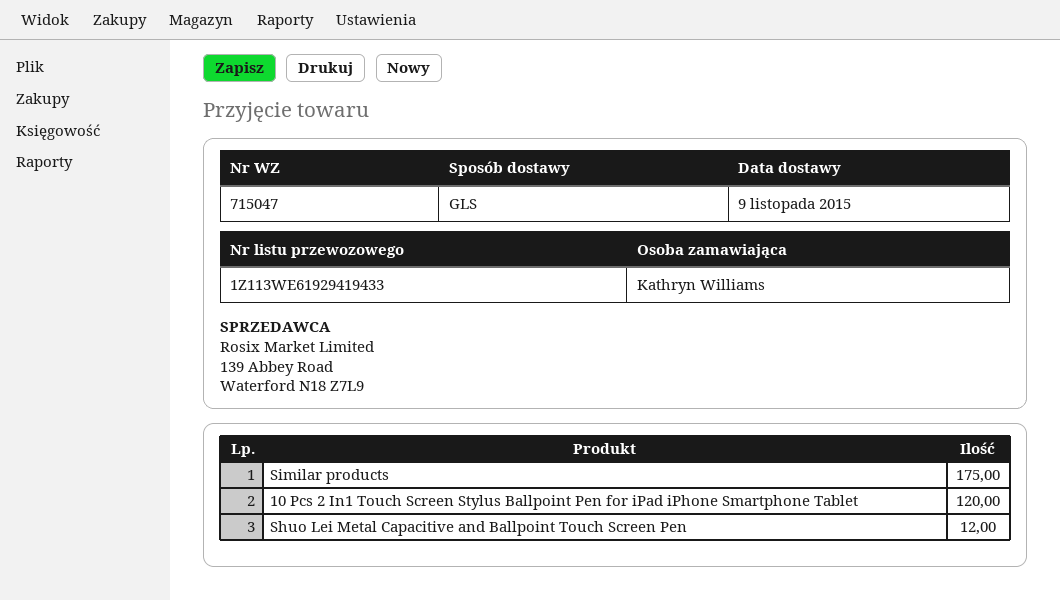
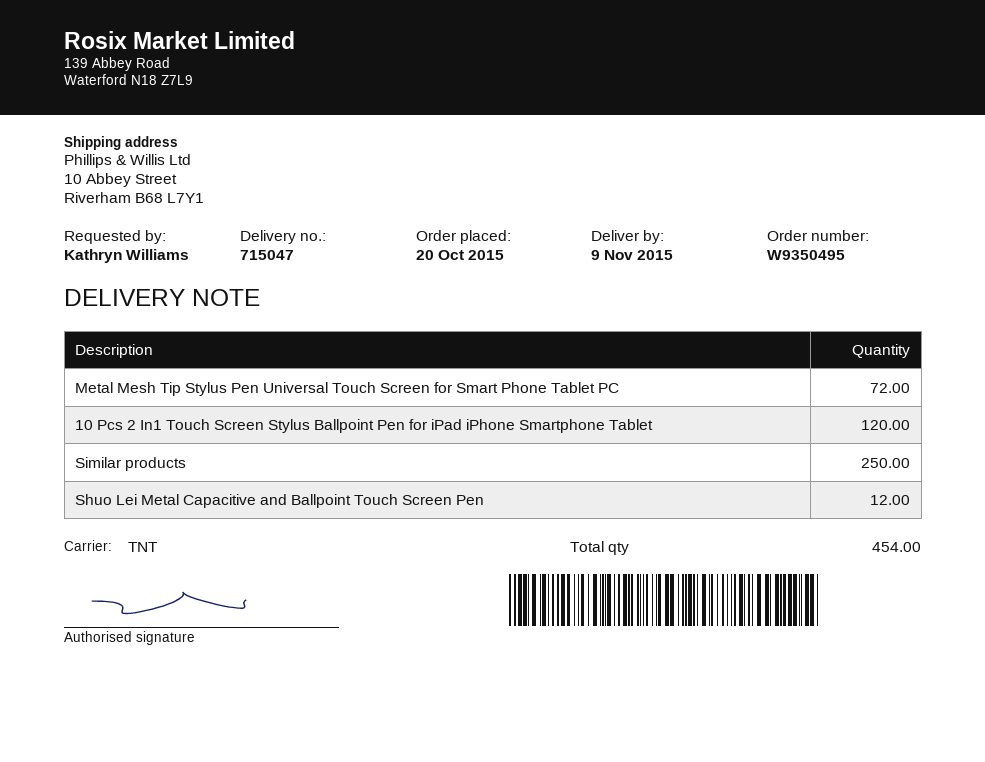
shipping method: GLS -> TNT
Similar products: 175 -> 250
Metal Mesh Tip Stylus Pen Universal Touch Screen for Smart Phone Tablet PC: none -> 72

